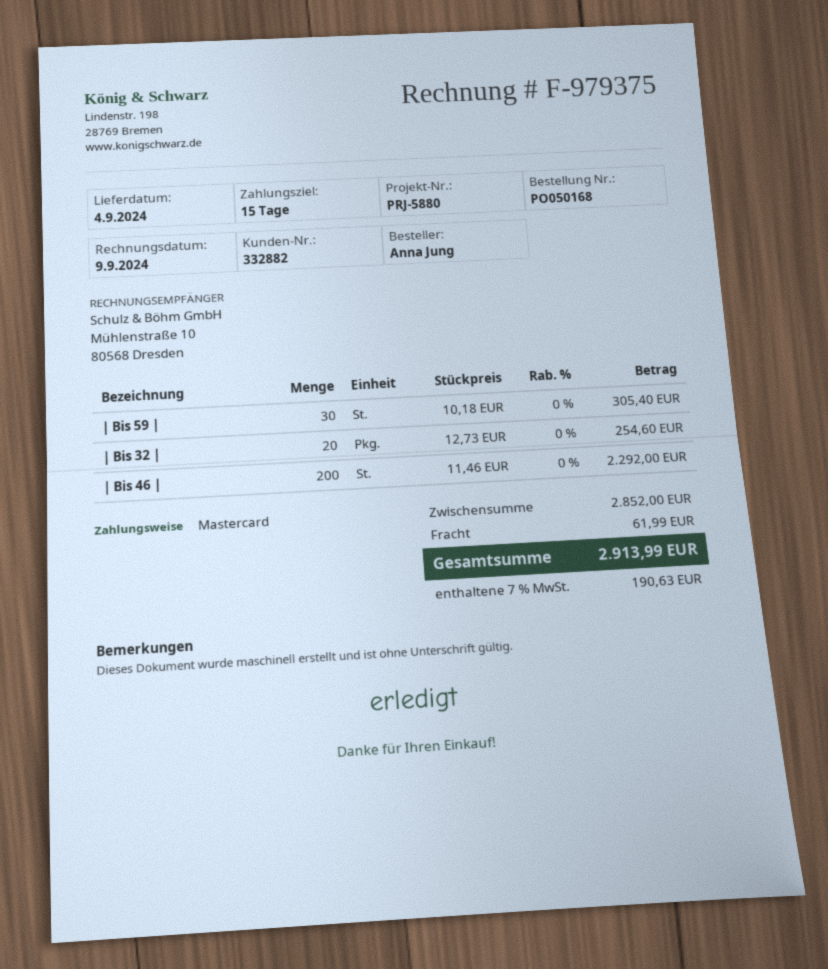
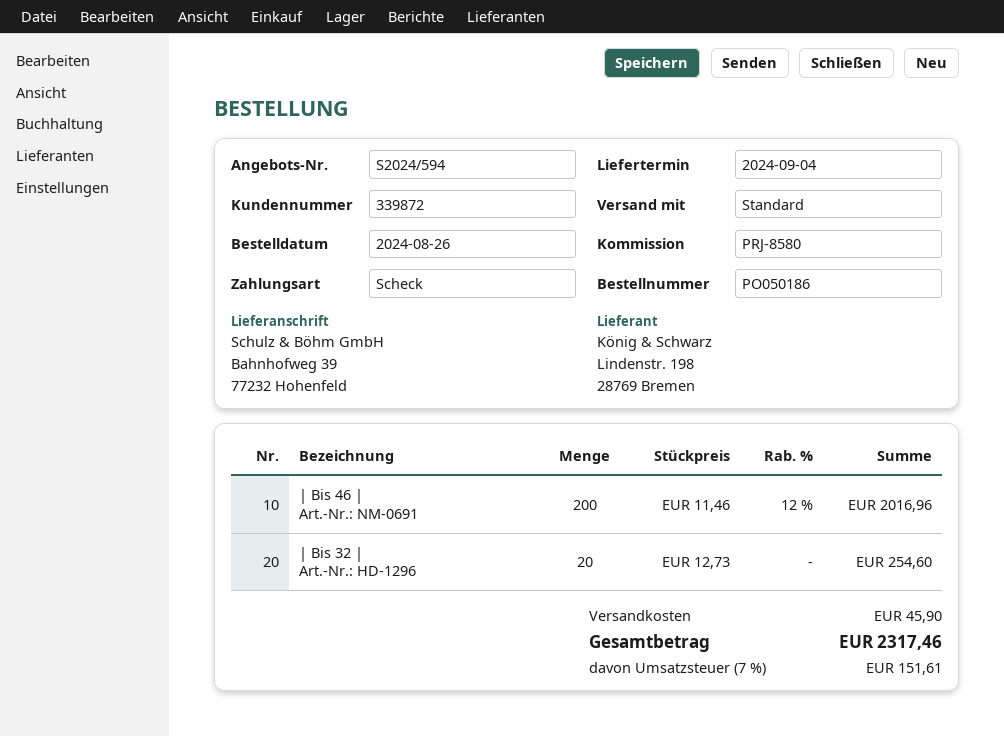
order number: PO050168 -> PO050186
customer number: 332882 -> 339872
reference: PRJ-5880 -> PRJ-8580
payment method: Mastercard -> cheque
| Bis 59 |: 30 x 10.18 = 305.40 -> none
| Bis 46 |: 200 x 11.46 = 2292.00 -> 200 x 11.46 - 12% = 2016.96
shipping: 61.99 -> 45.90
tax: 7% = 190.63 -> 7% = 151.61
total: 2913.99 -> 2317.46

